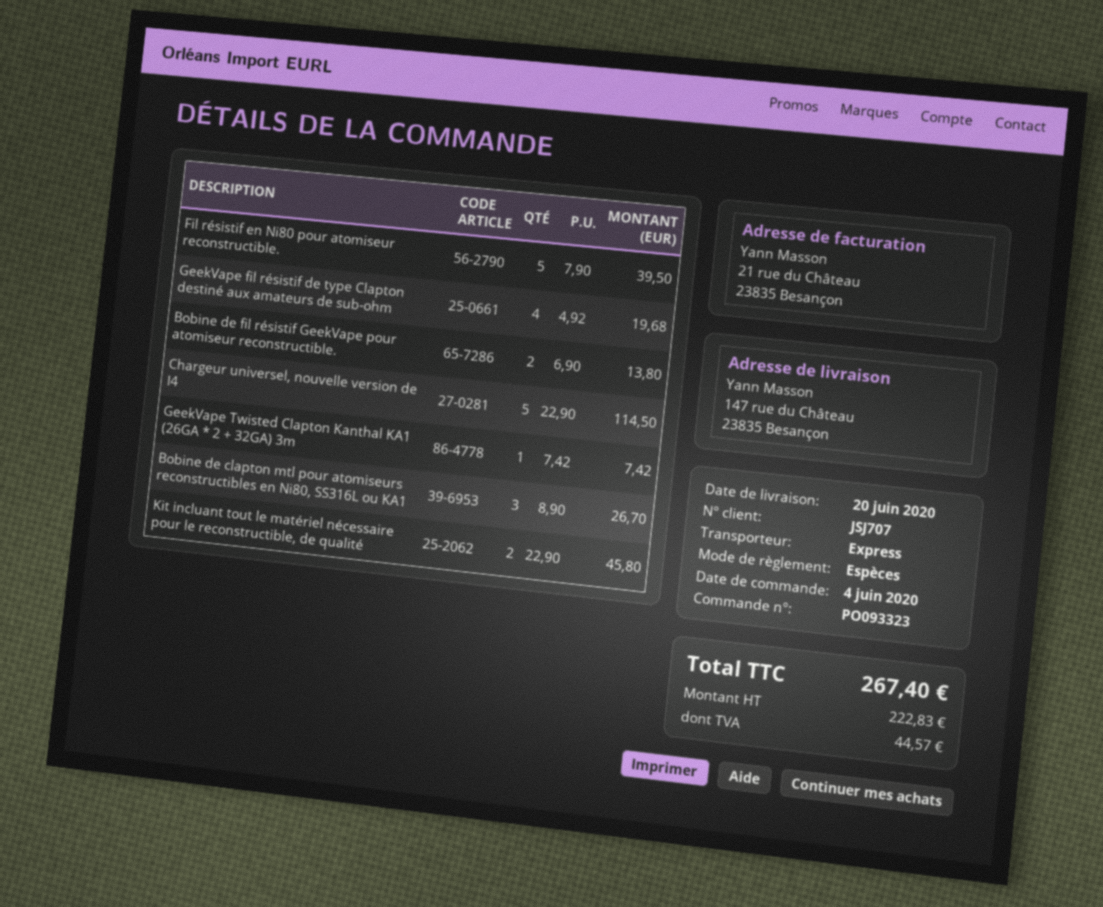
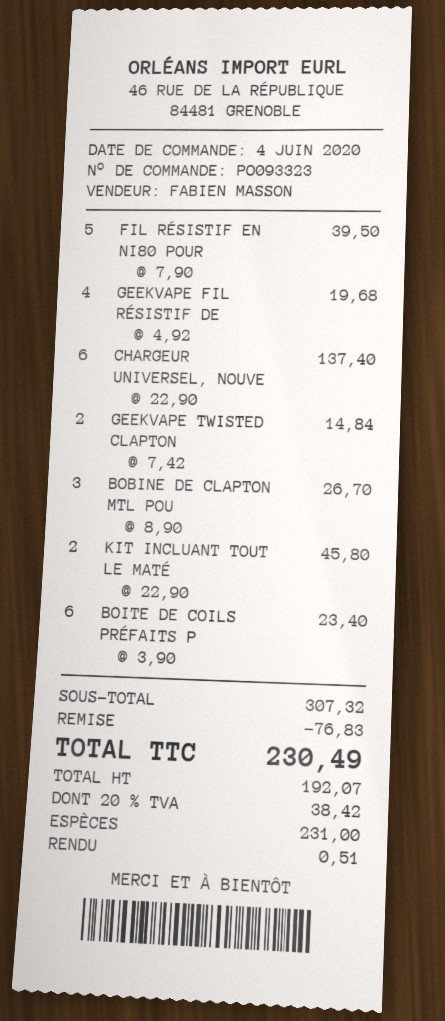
Bobine de fil résistif GeekVape pour atomiseur reconstructible.: 2 x 6.90 = 13.80 -> none
Chargeur universel, nouvelle version de I4: 5 x 22.90 = 114.50 -> 6 x 22.90 = 137.40
GeekVape Twisted Clapton Kanthal KA1 (26GA * 2 + 32GA) 3m: 1 x 7.42 = 7.42 -> 2 x 7.42 = 14.84
BOITE DE COILS PRÉFAITS P: none -> 6 x 3.90 = 23.40
discount: none -> 76.83
net: 222.83 -> 192.07
tax: 44.57 -> 38.42
total: 267.40 -> 230.49

